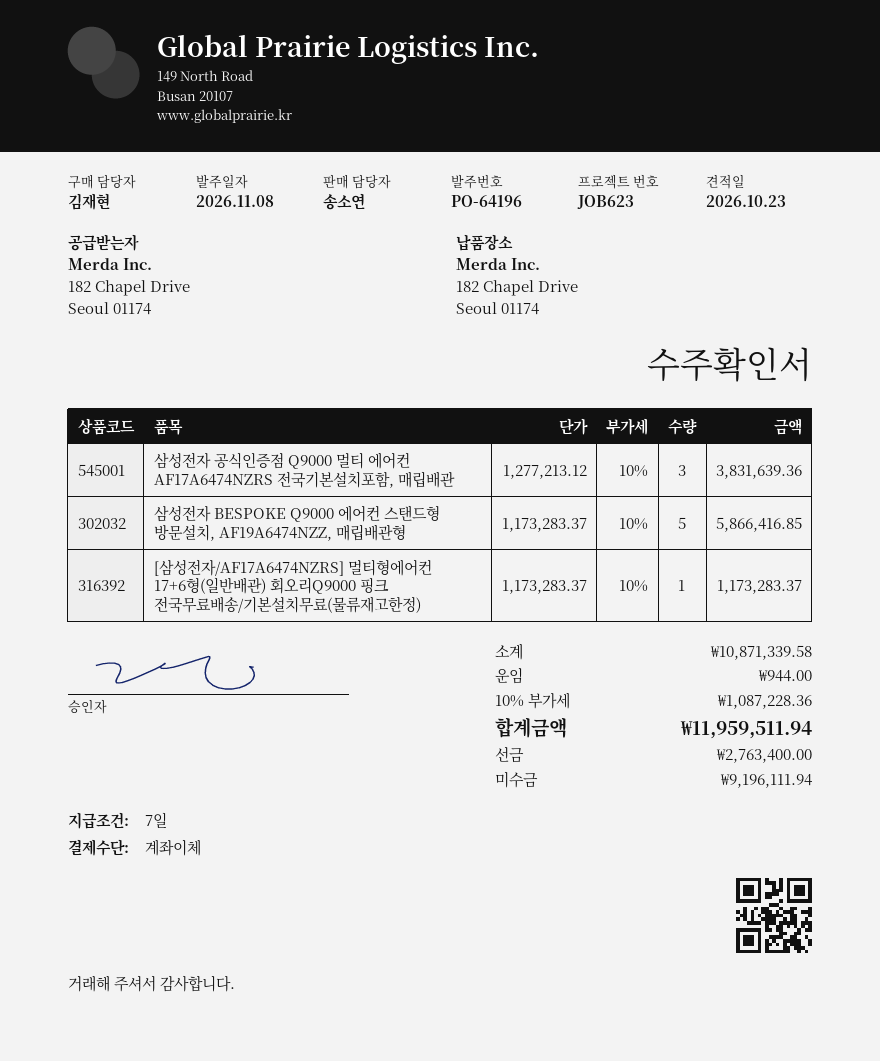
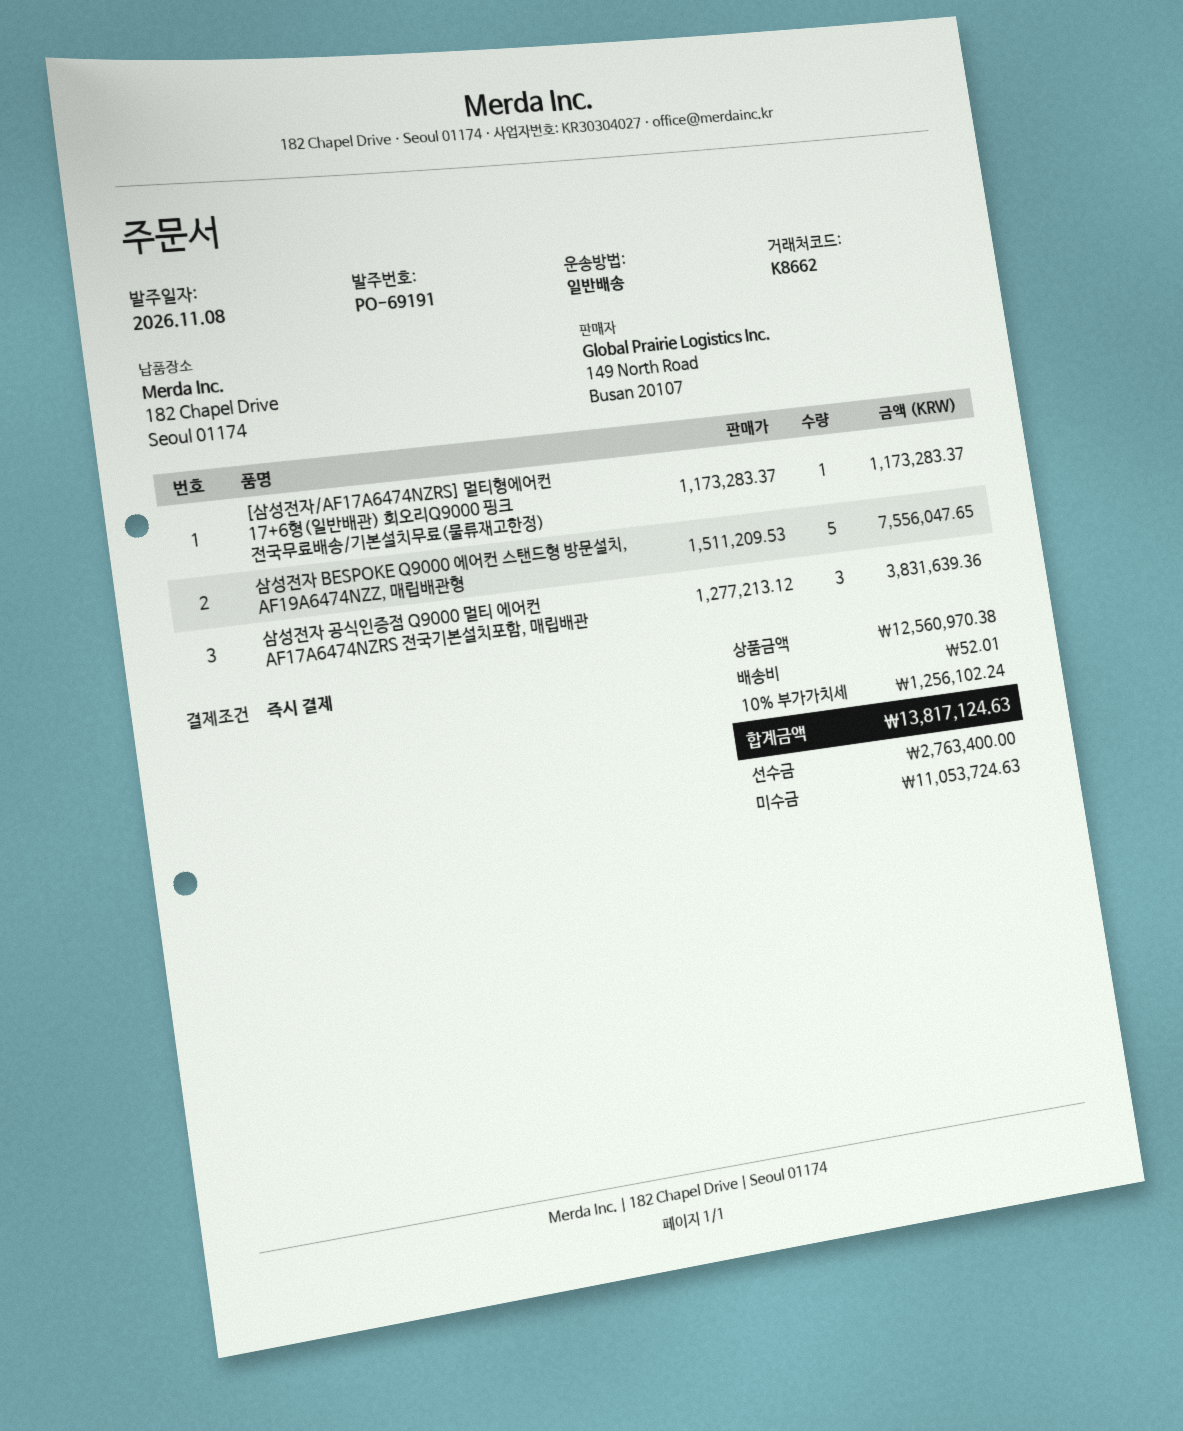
order number: PO-64196 -> PO-69191
payment terms: 7 days -> on receipt
삼성전자 BESPOKE Q9000 에어컨 스탠드형 방문설치, AF19A6474NZZ, 매립배관형: 5 x 1173283.37 = 5866416.85 -> 5 x 1511209.53 = 7556047.65
subtotal: 10871339.58 -> 12560970.38
shipping: 944.00 -> 52.01
tax: 10% = 1087228.36 -> 10% = 1256102.24
total: 11959511.94 -> 13817124.63
balance: 9196111.94 -> 11053724.63

